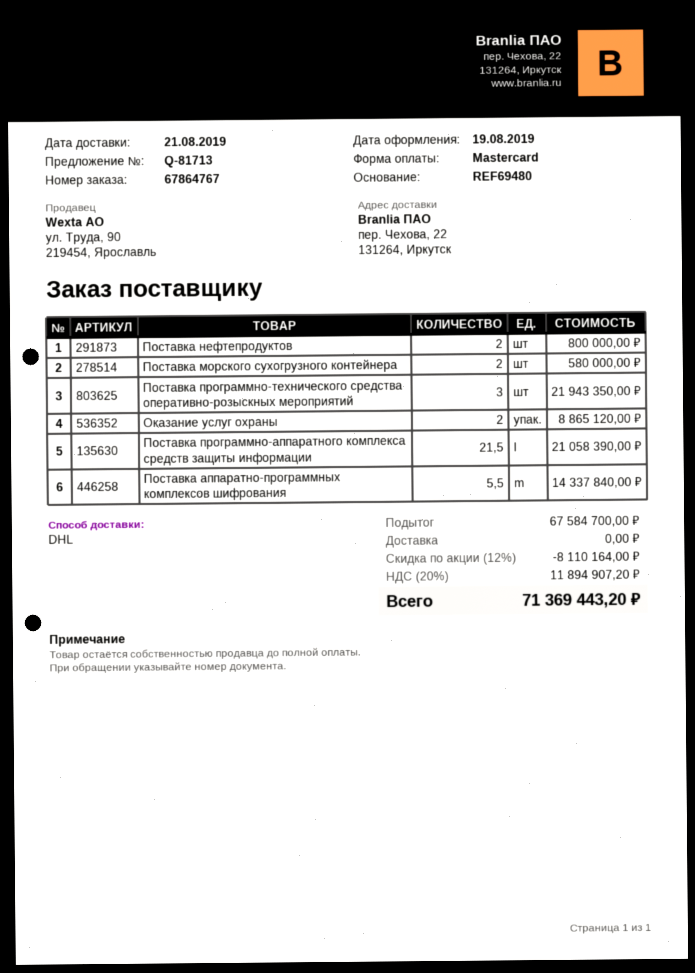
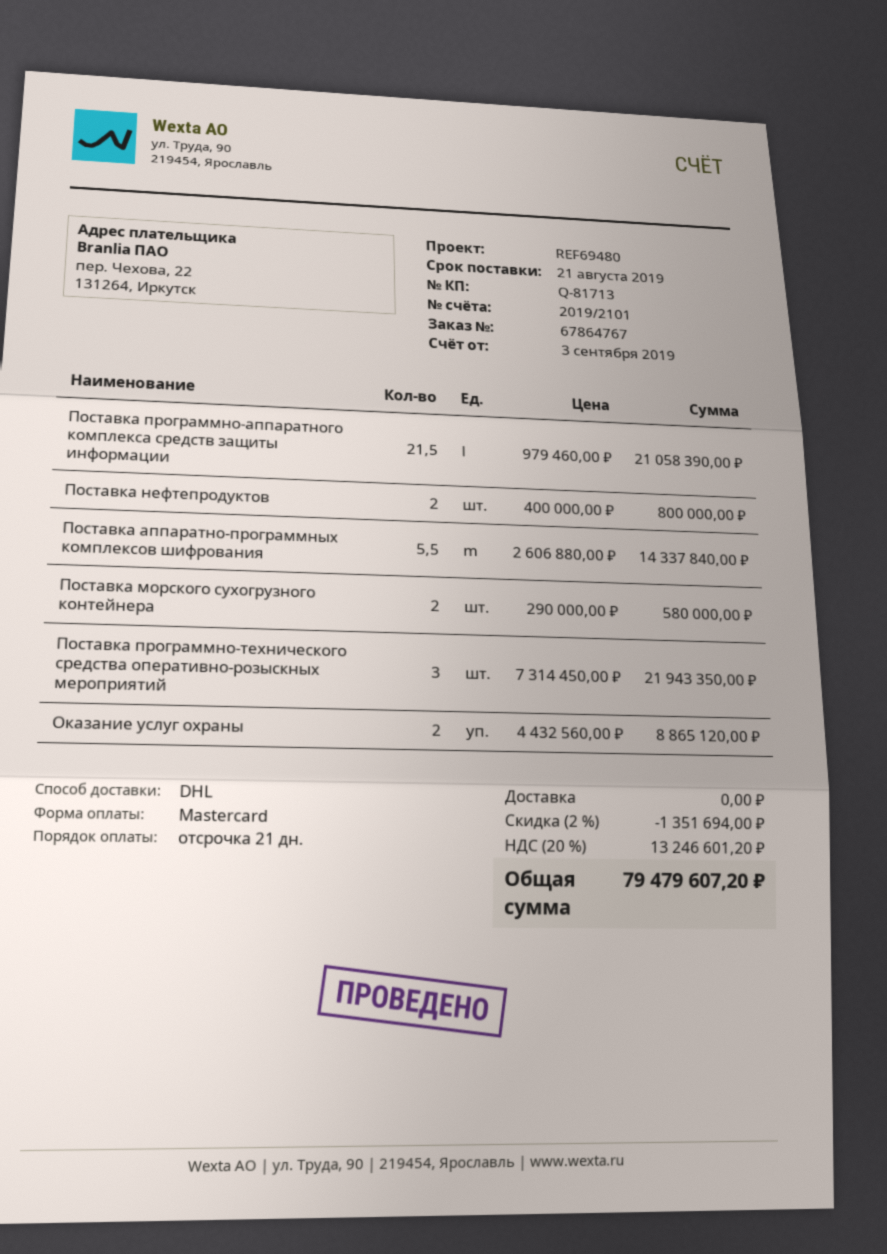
discount: 12% = 8110164.00 -> 2% = 1351694.00
tax: 20% = 11894907.20 -> 20% = 13246601.20
total: 71369443.20 -> 79479607.20

